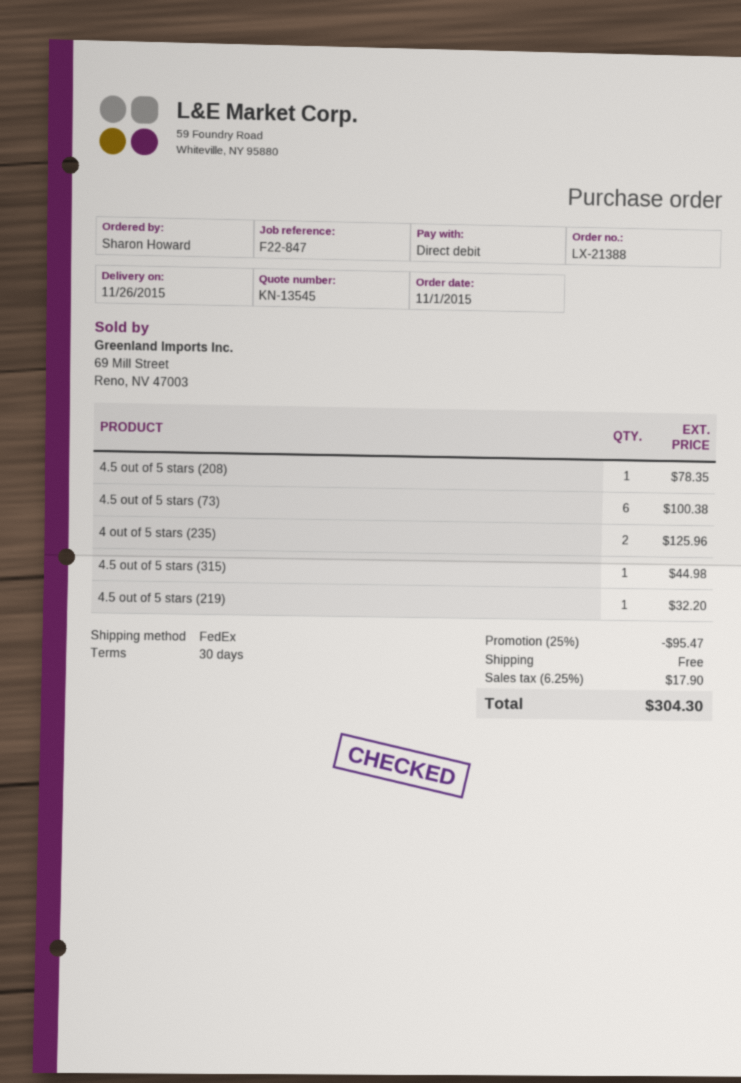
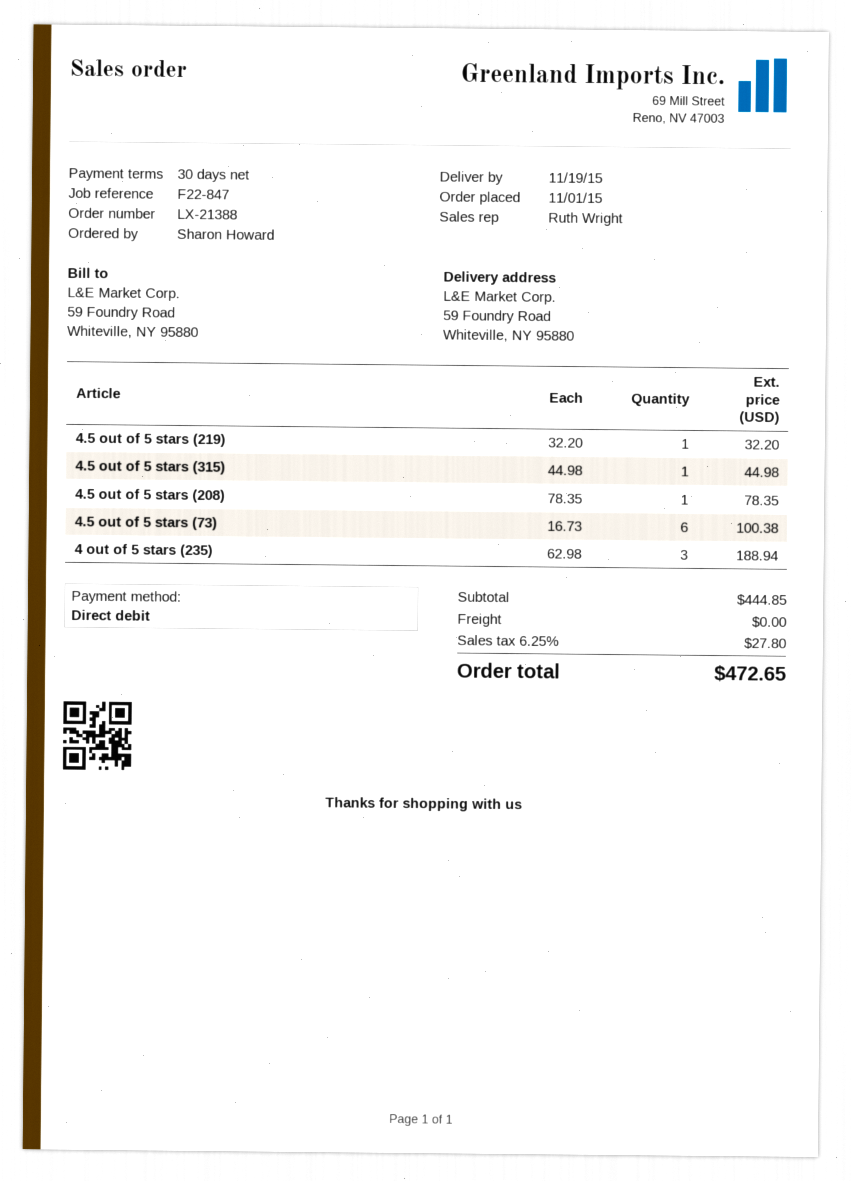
delivery date: 2015-11-26 -> 2015-11-19
4 out of 5 stars (235): 2 for 125.96 -> 3 for 188.94
discount: 25% = 95.47 -> none
tax: 6.25% = 17.90 -> 6.25% = 27.80
total: 304.30 -> 472.65

